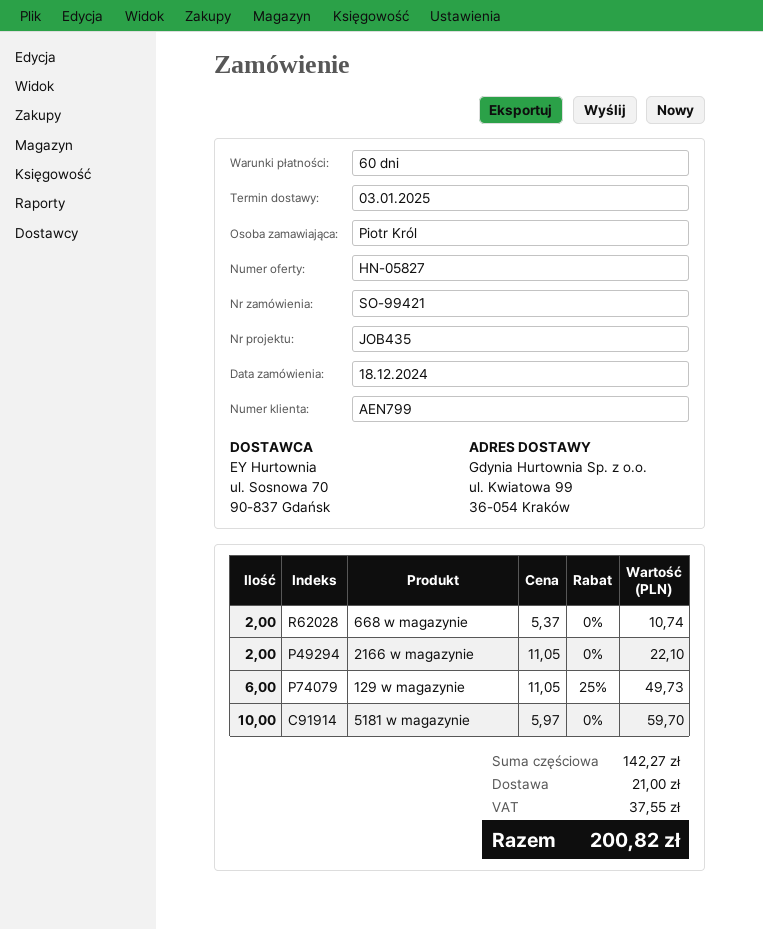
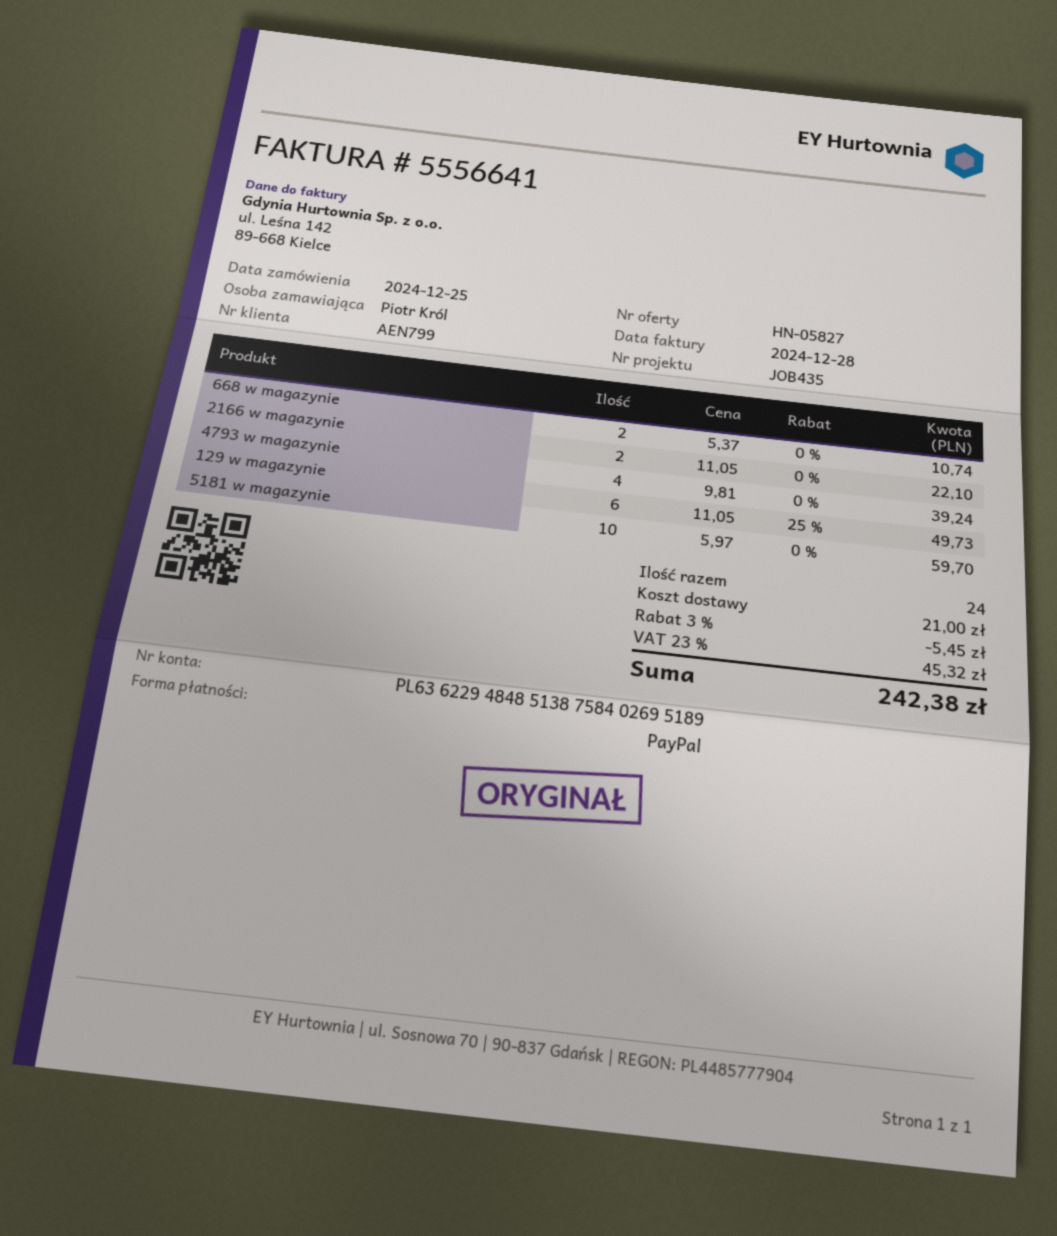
order date: 2024-12-18 -> 2024-12-25
4793 w magazynie: none -> 4 x 9.81 = 39.24
discount: none -> 3% = 5.45
tax: 37.55 -> 45.32
total: 200.82 -> 242.38

